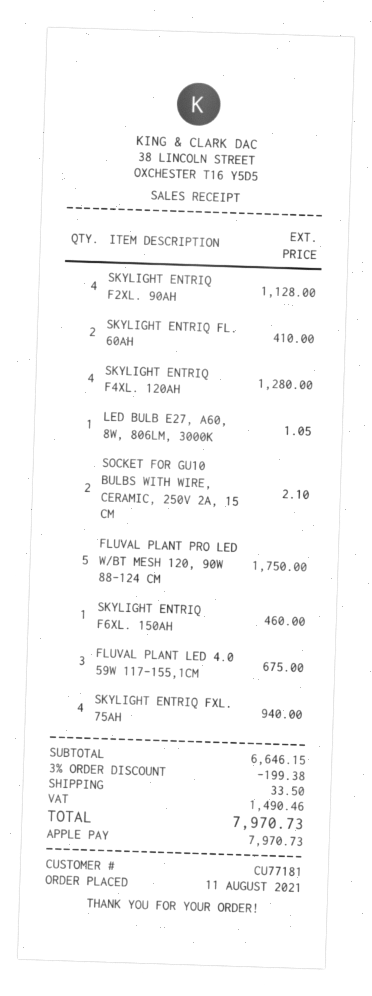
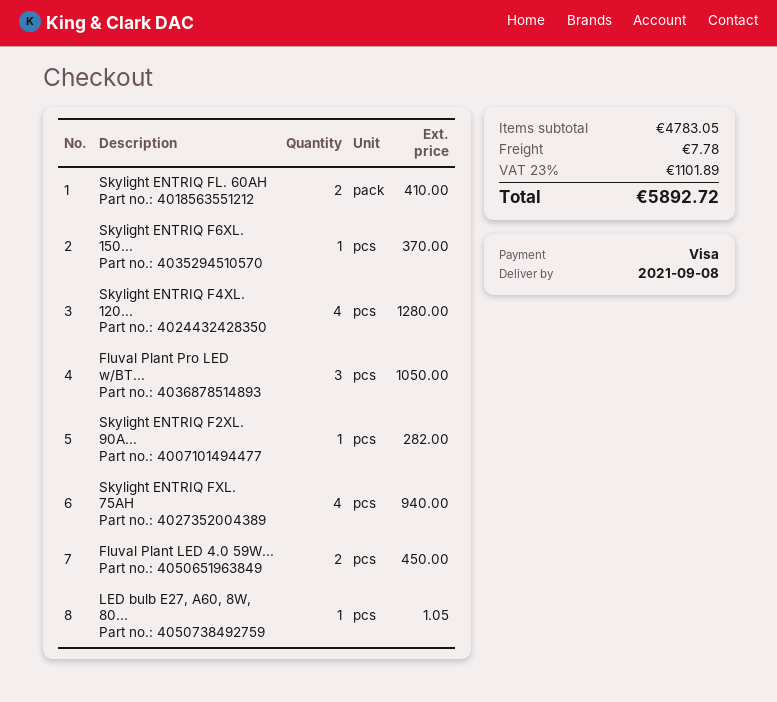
payment method: Apple Pay -> Visa
SKYLIGHT ENTRIQ F2XL. 90AH: 4 for 1128.00 -> 1 for 282.00
SOCKET FOR GU10 BULBS WITH WIRE, CERAMIC, 250V 2A, 15 CM: 2 for 2.10 -> none
FLUVAL PLANT PRO LED W/BT MESH 120, 90W 88-124 CM: 5 for 1750.00 -> 3 for 1050.00
SKYLIGHT ENTRIQ F6XL. 150AH: 1 for 460.00 -> 1 for 370.00
FLUVAL PLANT LED 4.0 59W 117-155,1CM: 3 for 675.00 -> 2 for 450.00
subtotal: 6646.15 -> 4783.05
discount: 3% = 199.38 -> none
shipping: 33.50 -> 7.78
tax: 1490.46 -> 1101.89
total: 7970.73 -> 5892.72

